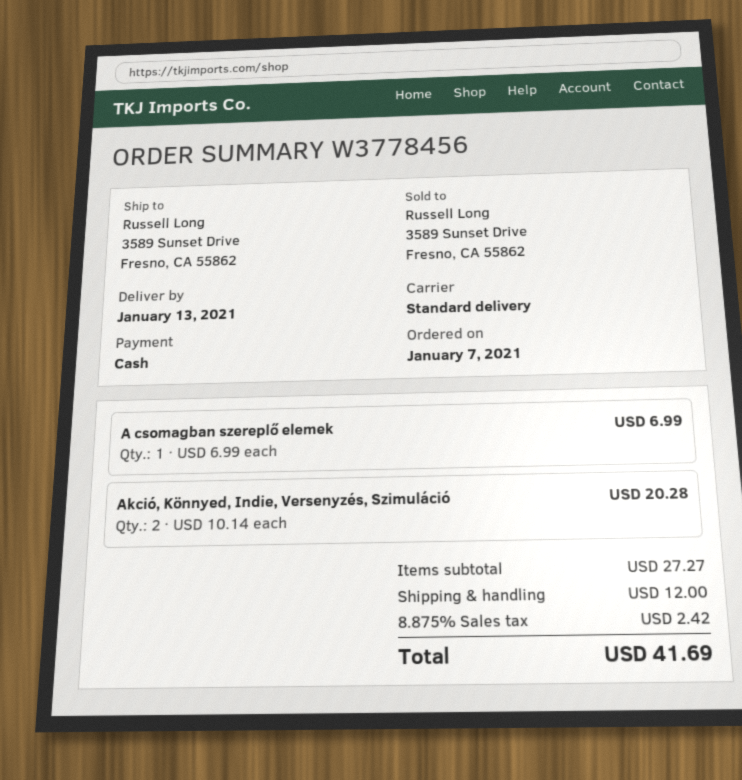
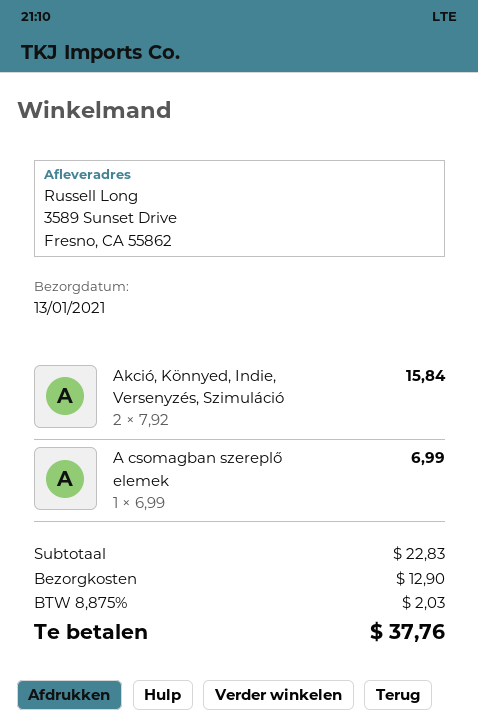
Akció, Könnyed, Indie, Versenyzés, Szimuláció: 2 x 10.14 = 20.28 -> 2 x 7.92 = 15.84
subtotal: 27.27 -> 22.83
shipping: 12.00 -> 12.90
tax: 8.875% = 2.42 -> 8.875% = 2.03
total: 41.69 -> 37.76

